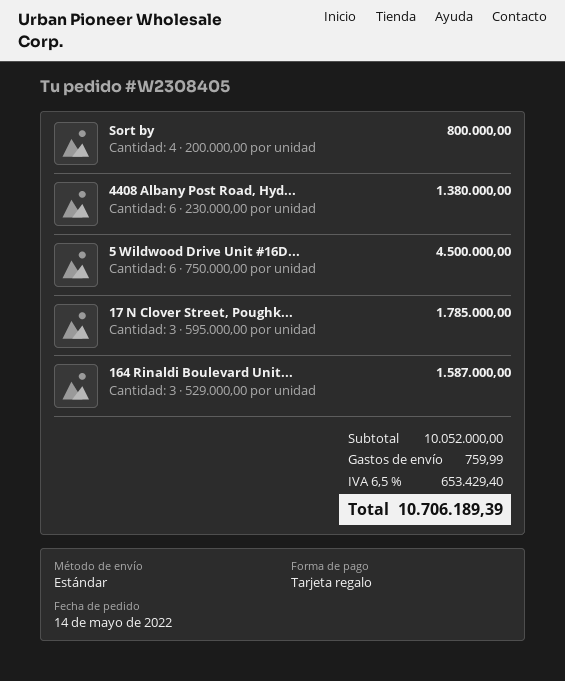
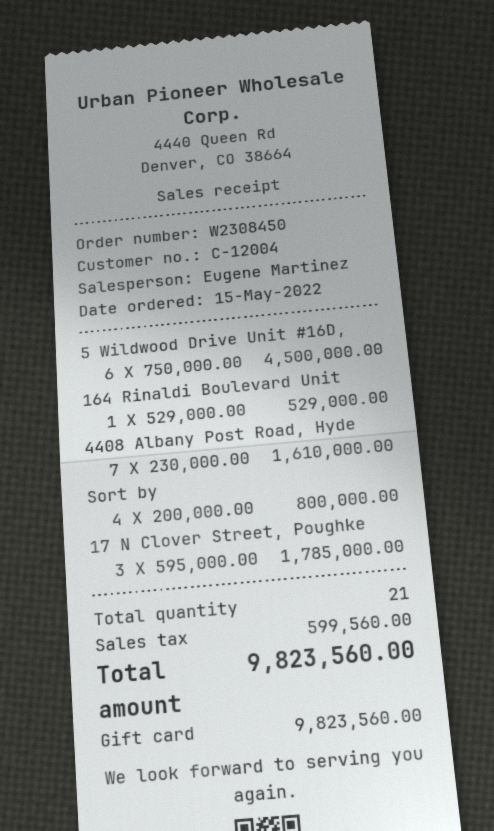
order number: W2308405 -> W2308450
order date: 2022-05-14 -> 2022-05-15
4408 Albany Post Road, Hyd...: 6 x 230000.00 = 1380000.00 -> 7 x 230000.00 = 1610000.00
164 Rinaldi Boulevard Unit...: 3 x 529000.00 = 1587000.00 -> 1 x 529000.00 = 529000.00
shipping: 759.99 -> none
tax: 653429.40 -> 599560.00
total: 10706189.39 -> 9823560.00

